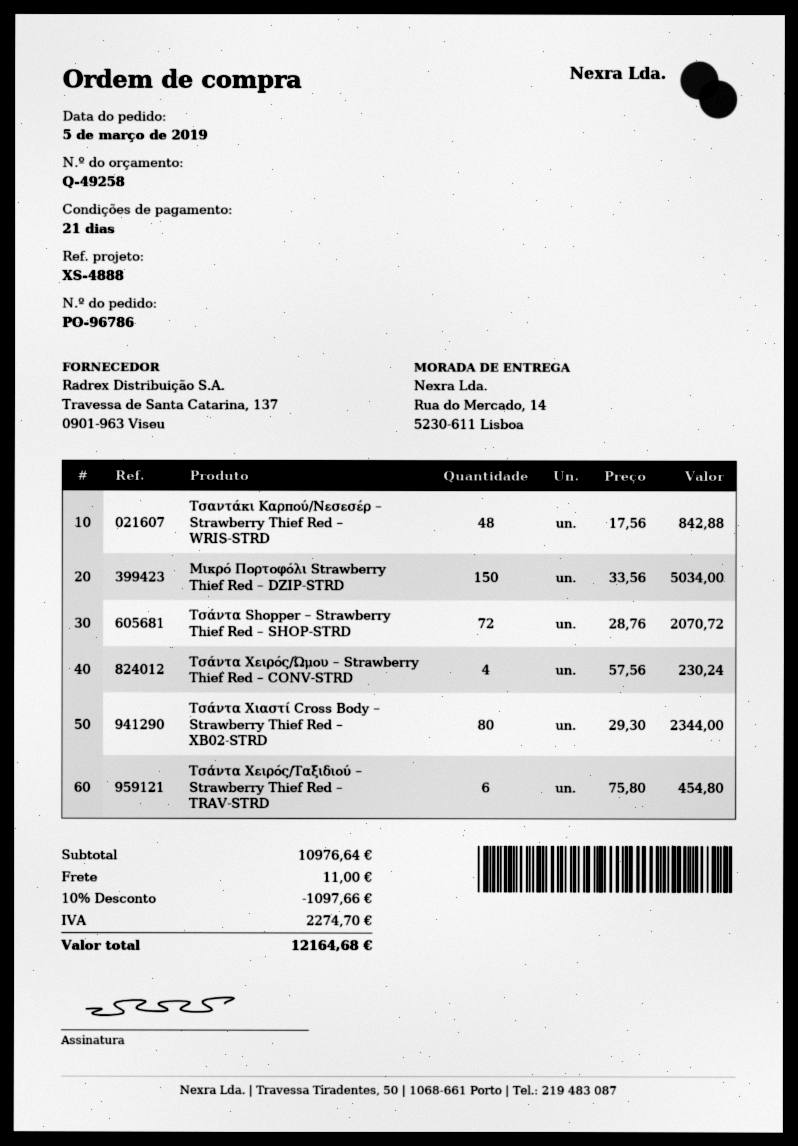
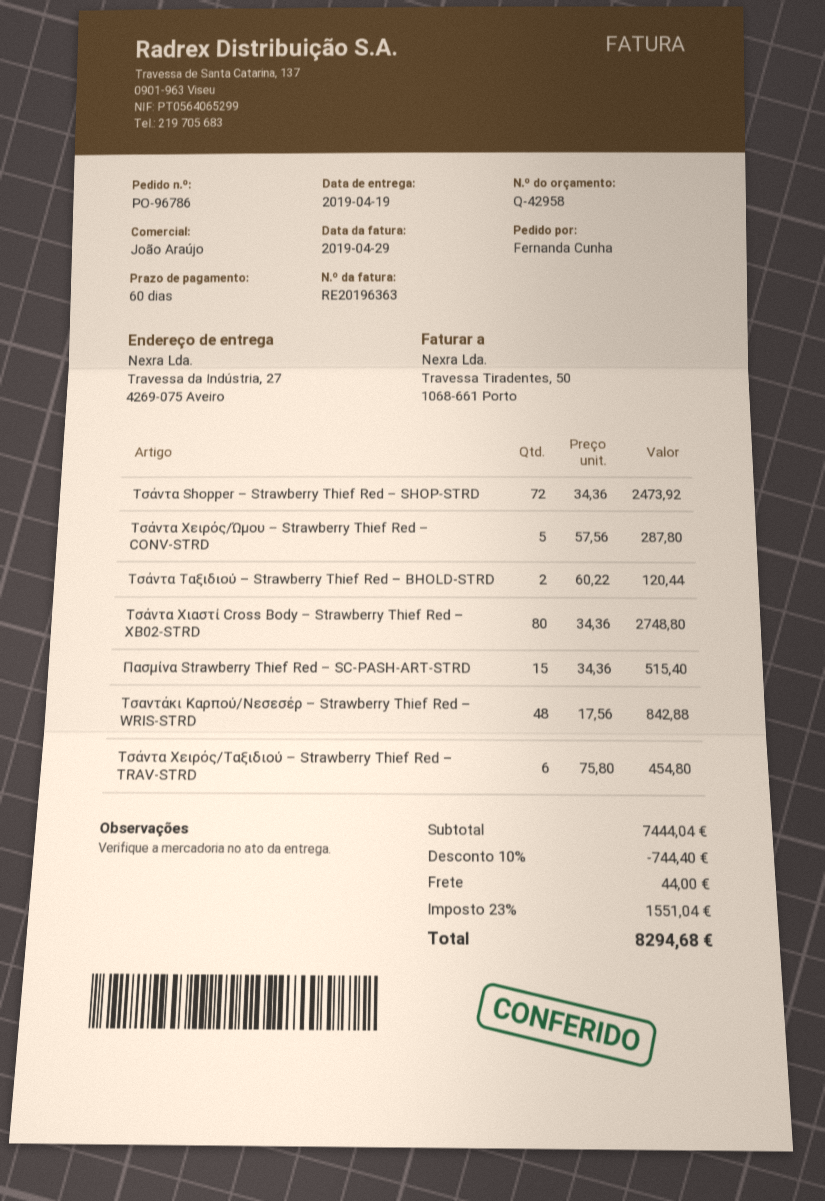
quote number: Q-49258 -> Q-42958
payment terms: 21 days -> 60 days
ship to: Rua do Mercado, 14, 5230-611 Lisboa -> Travessa da Indústria, 27, 4269-075 Aveiro
Μικρό Πορτοφόλι Strawberry Thief Red – DZIP-STRD: 150 x 33.56 = 5034.00 -> none
Τσάντα Shopper – Strawberry Thief Red – SHOP-STRD: 72 x 28.76 = 2070.72 -> 72 x 34.36 = 2473.92
Τσάντα Χειρός/Ώμου – Strawberry Thief Red – CONV-STRD: 4 x 57.56 = 230.24 -> 5 x 57.56 = 287.80
Τσάντα Χιαστί Cross Body – Strawberry Thief Red – XB02-STRD: 80 x 29.30 = 2344.00 -> 80 x 34.36 = 2748.80
Τσάντα Ταξιδιού – Strawberry Thief Red – BHOLD-STRD: none -> 2 x 60.22 = 120.44
Πασμίνα Strawberry Thief Red – SC-PASH-ART-STRD: none -> 15 x 34.36 = 515.40
subtotal: 10976.64 -> 7444.04
discount: 10% = 1097.66 -> 10% = 744.40
shipping: 11.00 -> 44.00
tax: 2274.70 -> 1551.04
total: 12164.68 -> 8294.68

